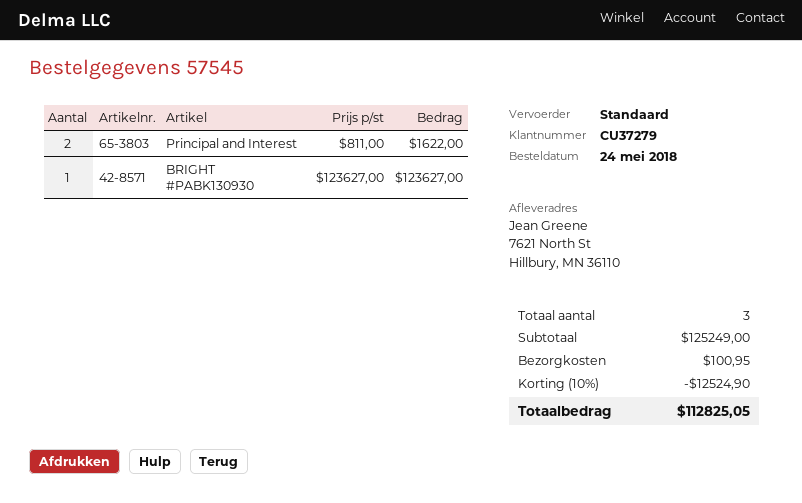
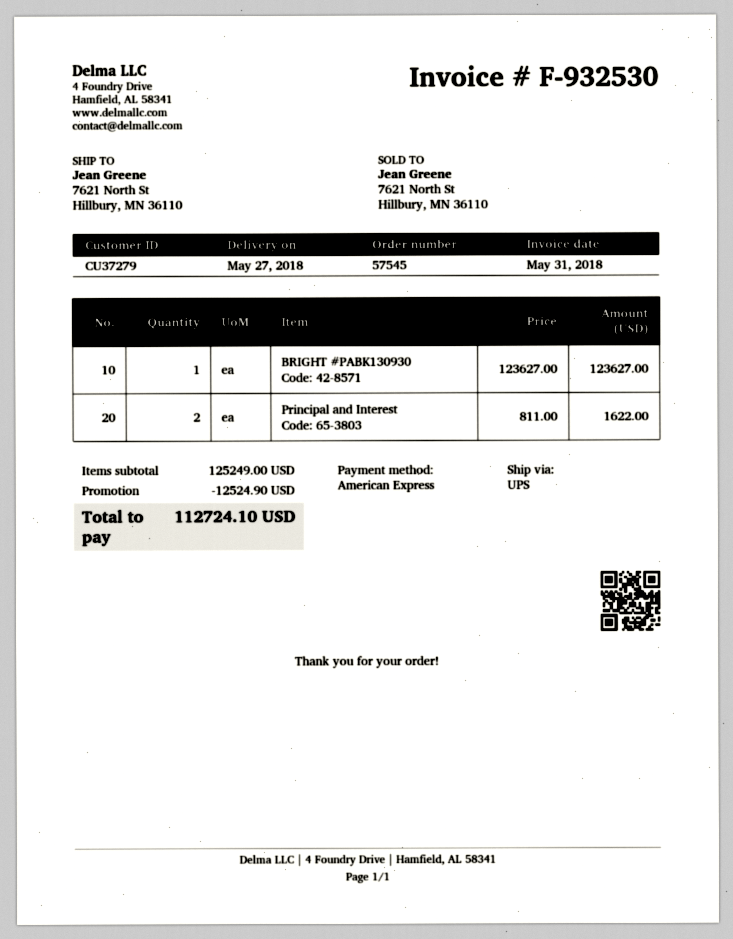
shipping method: standard -> UPS
shipping: 100.95 -> none
total: 112825.05 -> 112724.10

